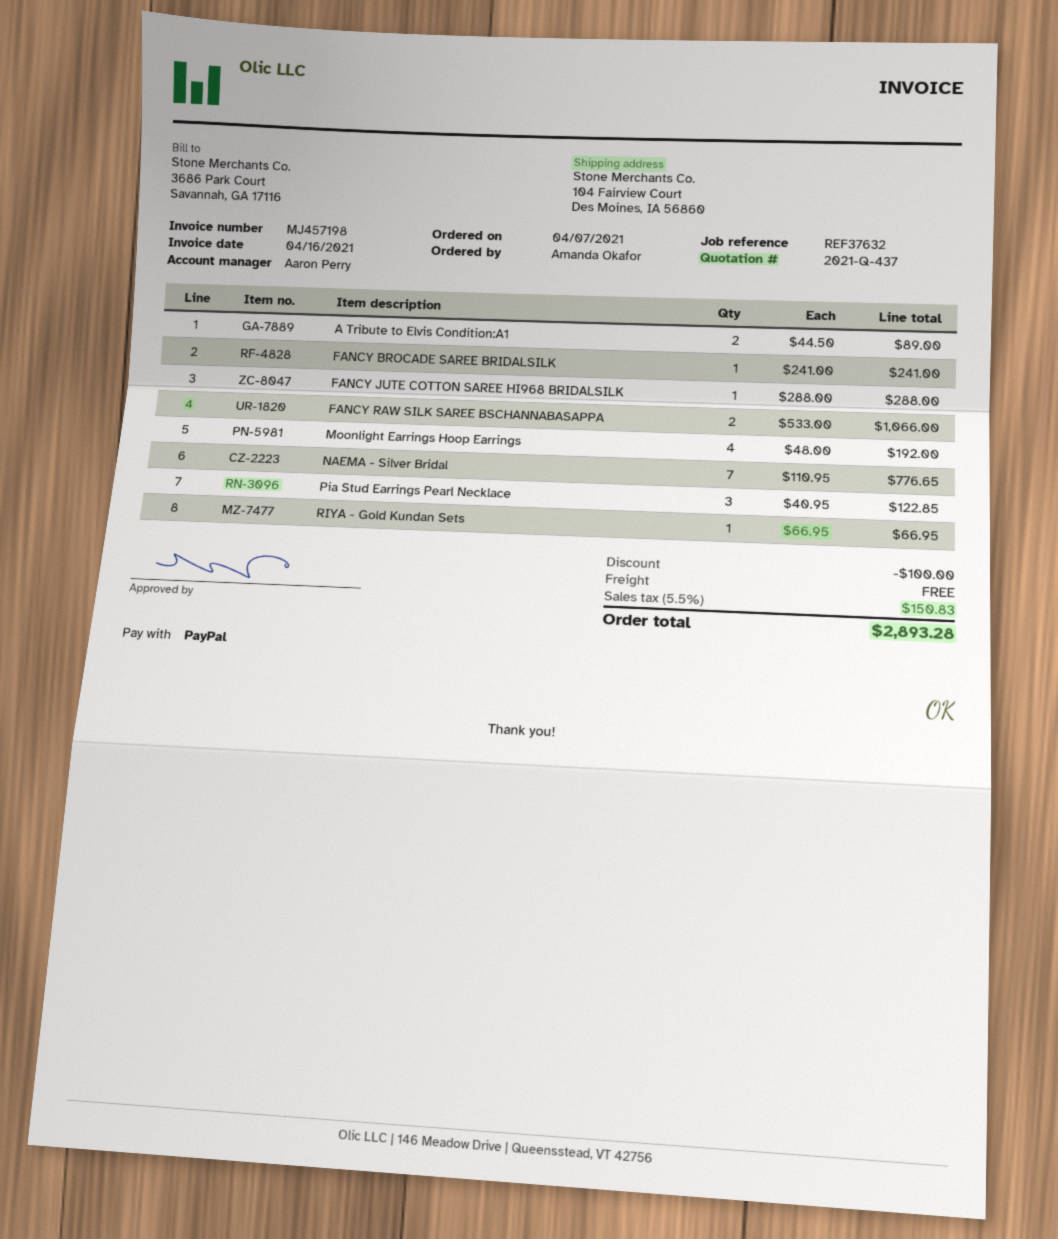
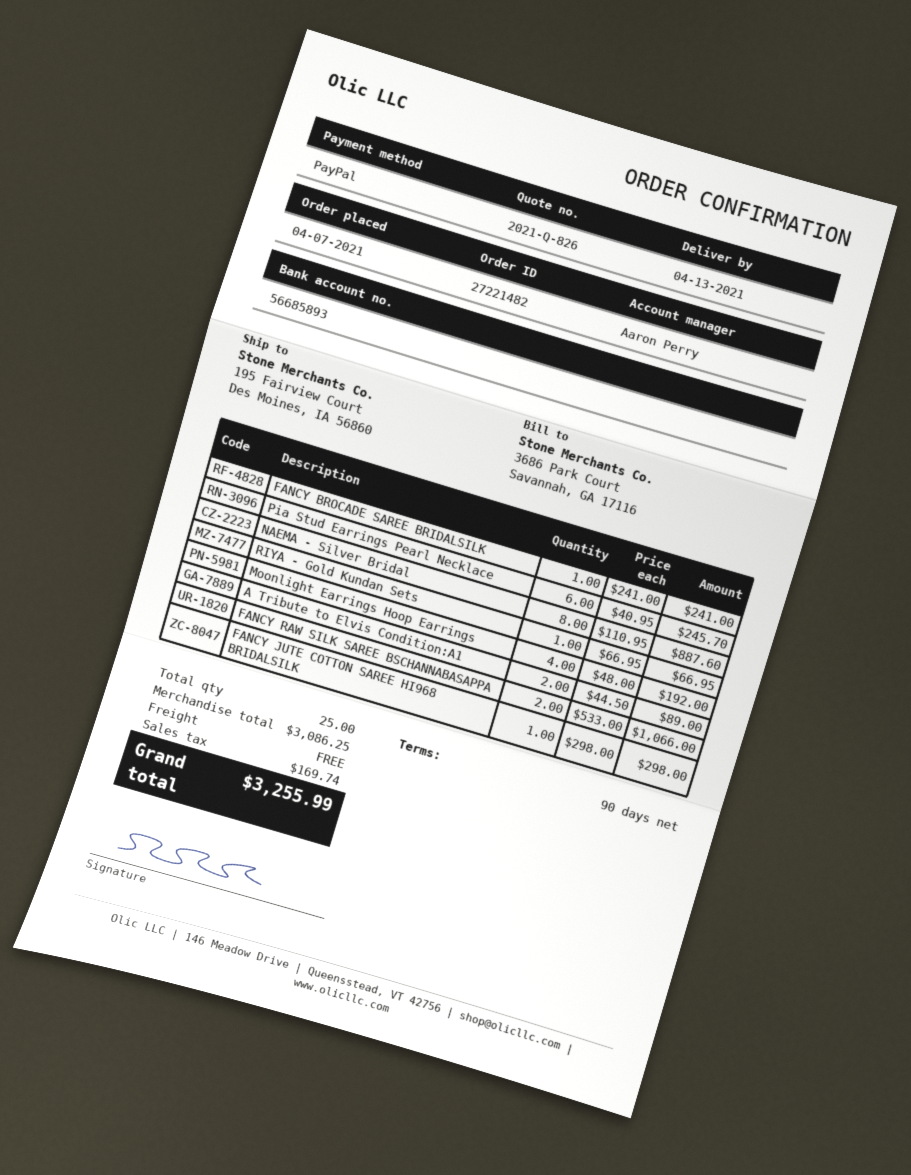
quote number: 2021-Q-437 -> 2021-Q-826
ship to: 104 Fairview Court, Des Moines, IA 56860 -> 195 Fairview Court, Des Moines, IA 56860
FANCY JUTE COTTON SAREE HI968 BRIDALSILK: 1 x 288.00 = 288.00 -> 1 x 298.00 = 298.00
NAEMA - Silver Bridal: 7 x 110.95 = 776.65 -> 8 x 110.95 = 887.60
Pia Stud Earrings Pearl Necklace: 3 x 40.95 = 122.85 -> 6 x 40.95 = 245.70
discount: 100.00 -> none
tax: 150.83 -> 169.74
total: 2893.28 -> 3255.99

